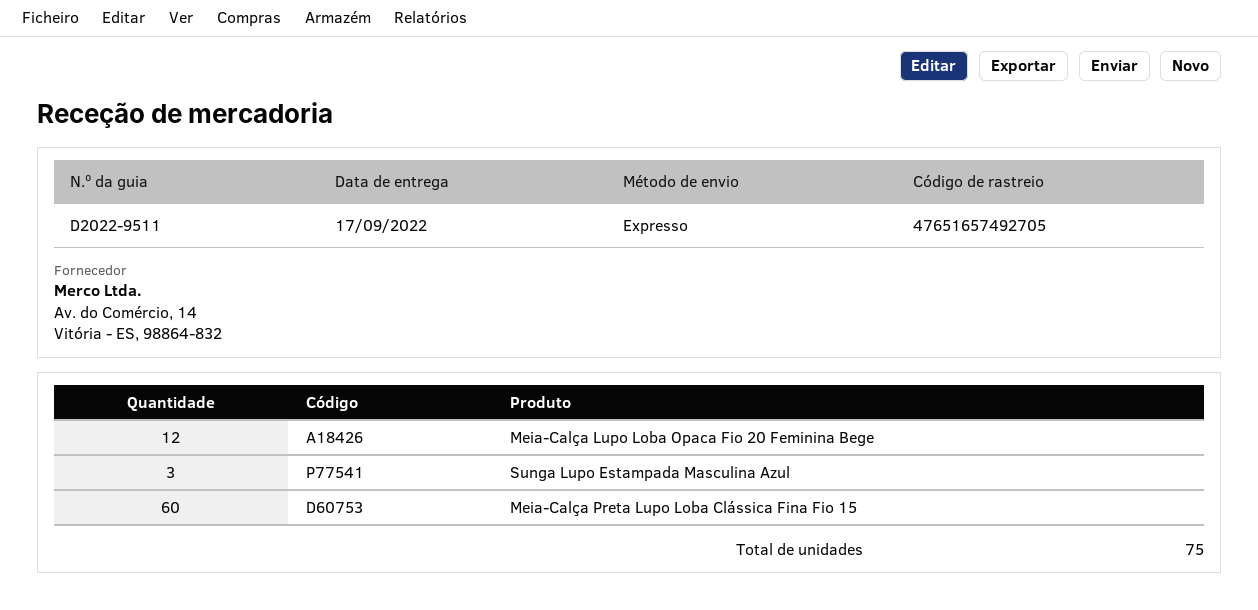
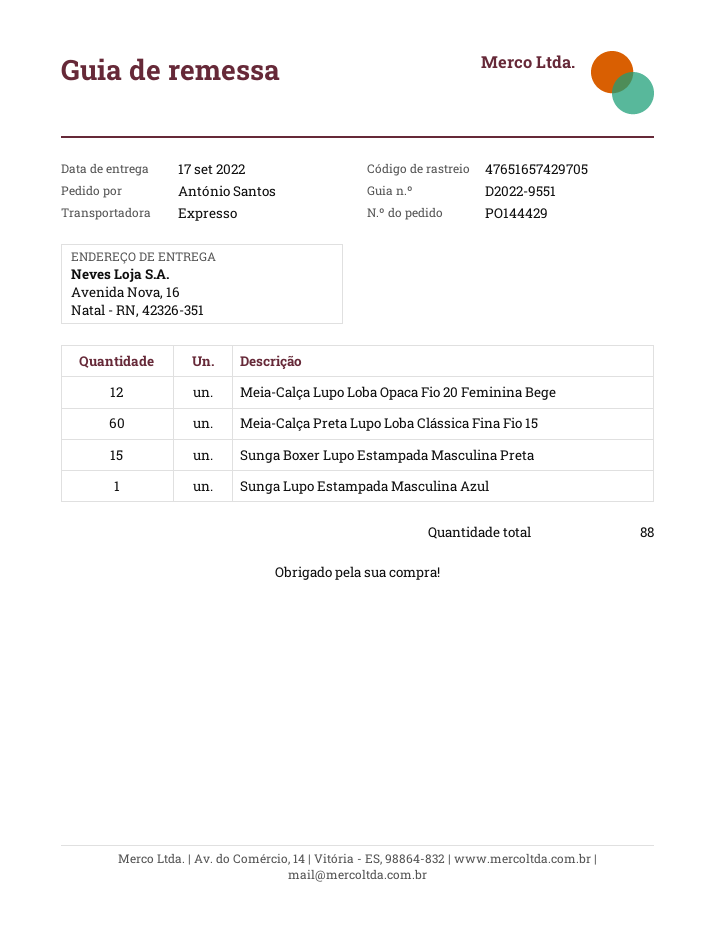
delivery note number: D2022-9511 -> D2022-9551
tracking number: 47651657492705 -> 47651657429705
Sunga Lupo Estampada Masculina Azul: 3 -> 1
Sunga Boxer Lupo Estampada Masculina Preta: none -> 15
total quantity: 75 -> 88

